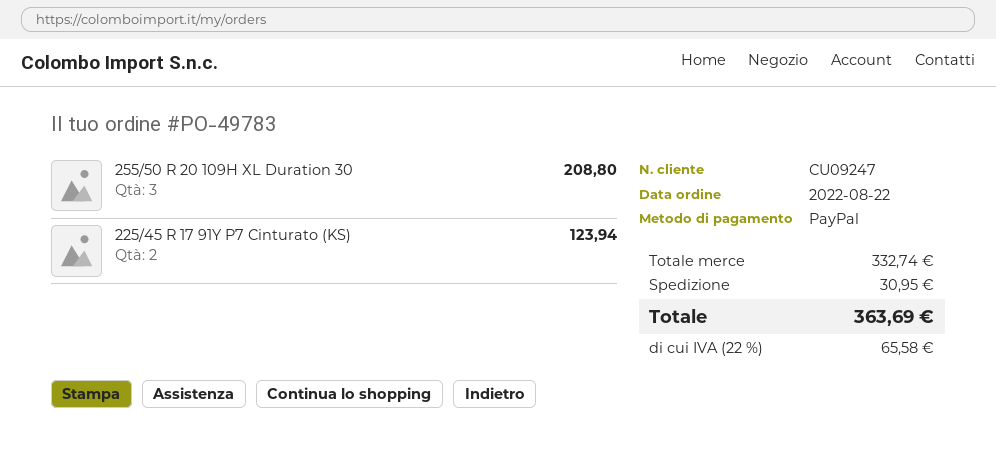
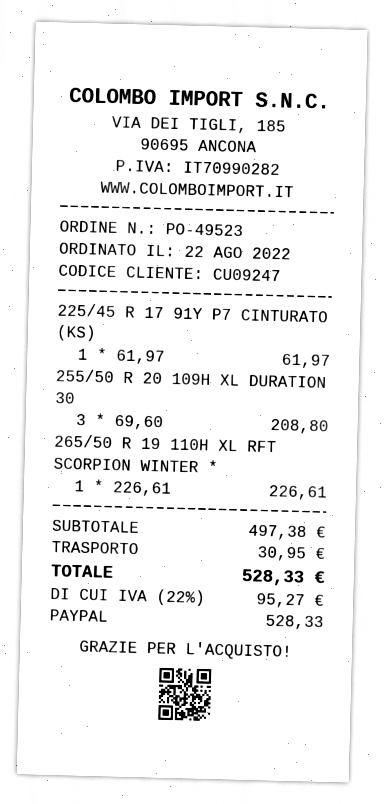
order number: PO-49783 -> PO-49523
225/45 R 17 91Y P7 Cinturato (KS): 2 for 123.94 -> 1 for 61.97
265/50 R 19 110H XL RFT SCORPION WINTER *: none -> 1 for 226.61
subtotal: 332.74 -> 497.38
tax: 22% = 65.58 -> 22% = 95.27
total: 363.69 -> 528.33

